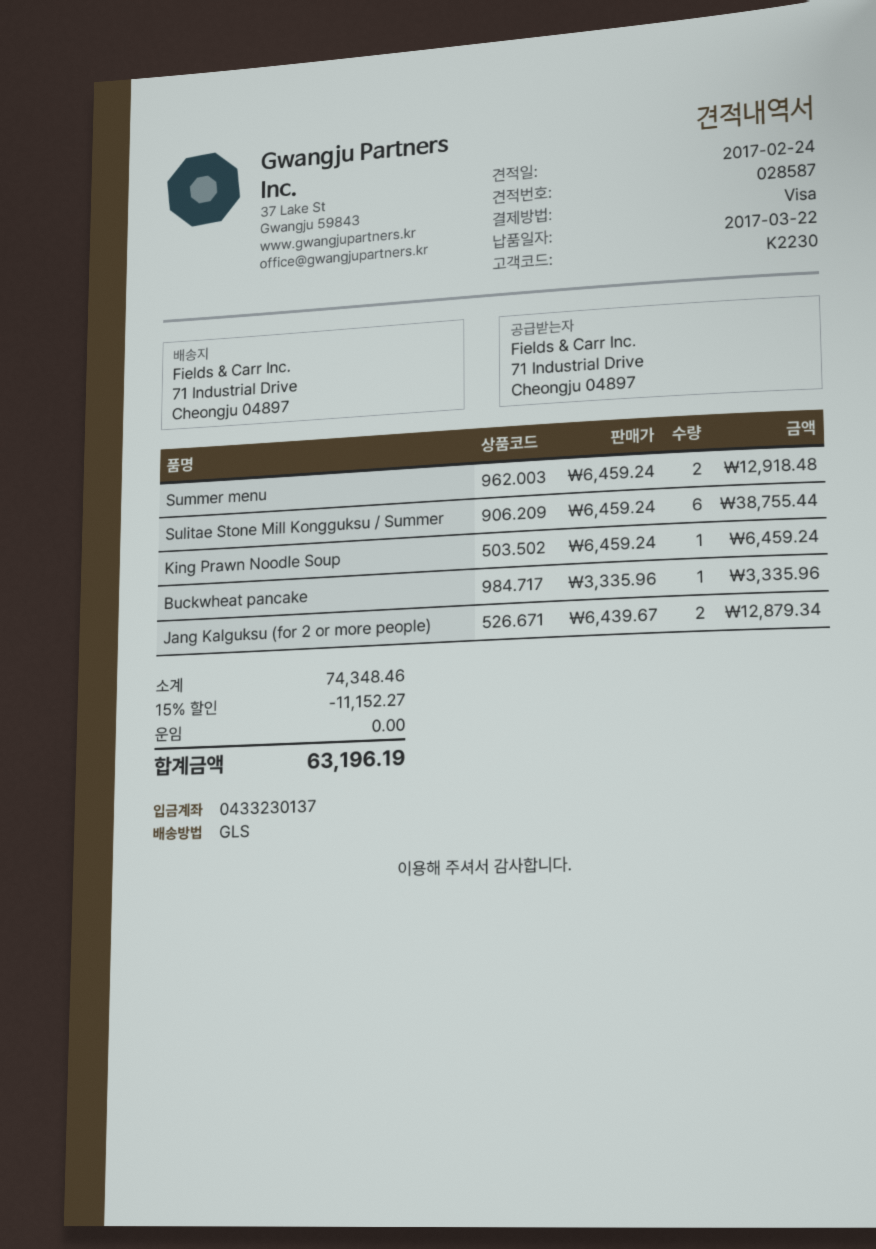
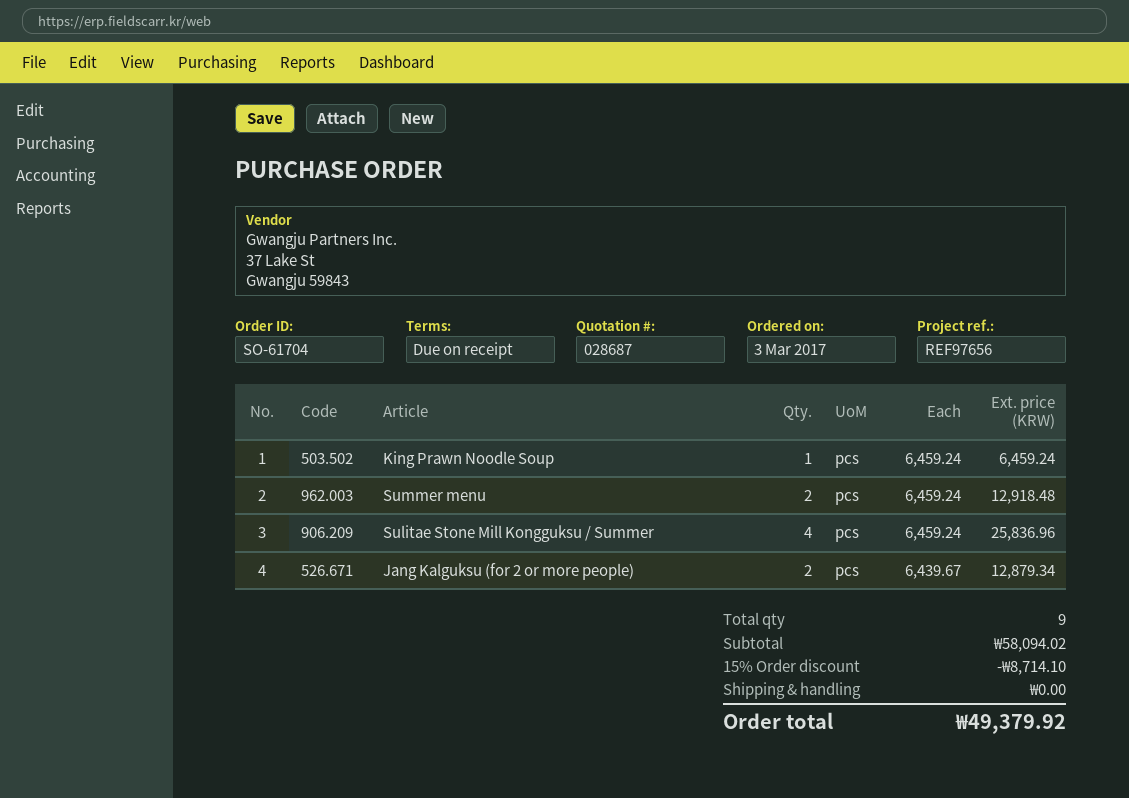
quote number: 028587 -> 028687
Sulitae Stone Mill Kongguksu / Summer: 6 x 6459.24 = 38755.44 -> 4 x 6459.24 = 25836.96
Buckwheat pancake: 1 x 3335.96 = 3335.96 -> none
subtotal: 74348.46 -> 58094.02
discount: 15% = 11152.27 -> 15% = 8714.10
total: 63196.19 -> 49379.92

